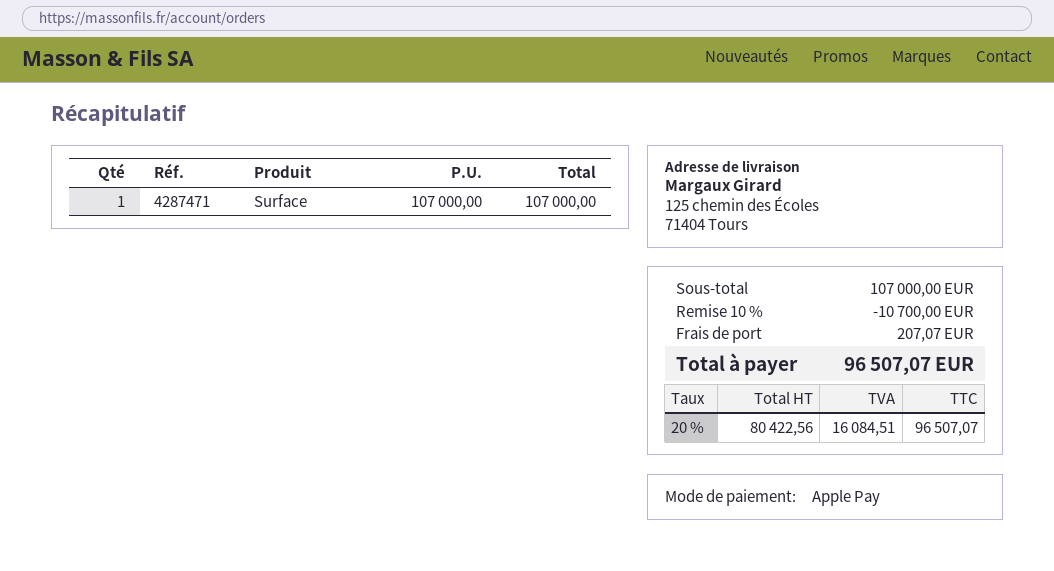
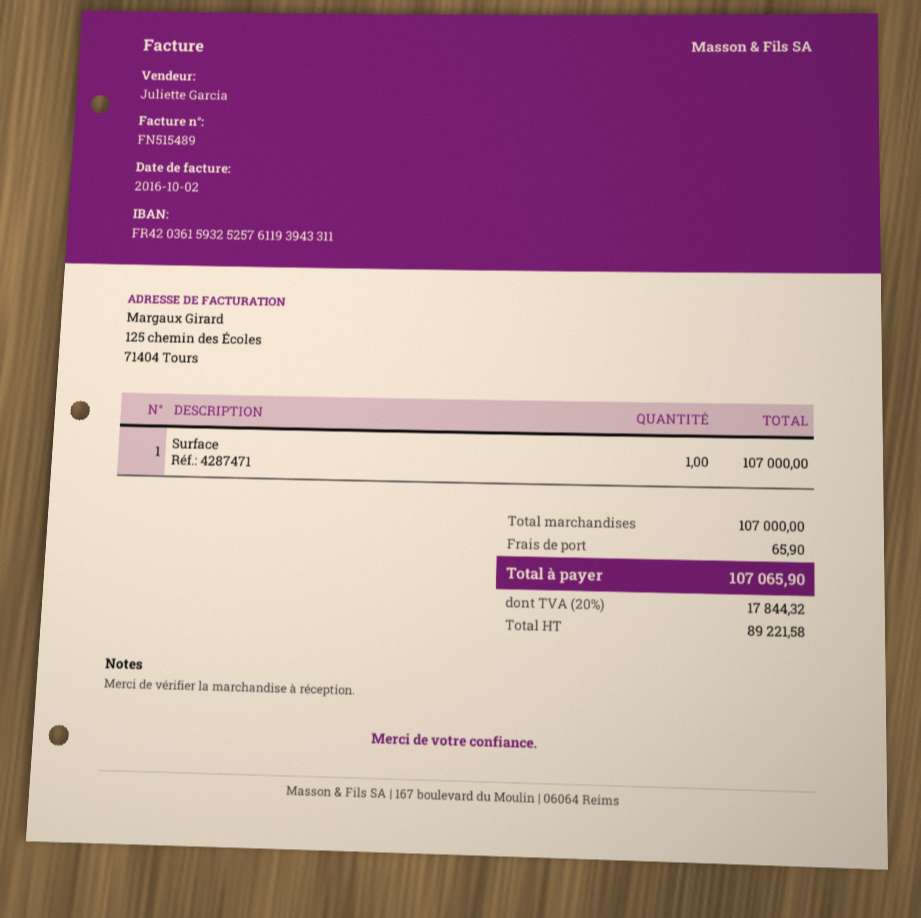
discount: 10% = 10700.00 -> none
shipping: 207.07 -> 65.90
net: 80422.56 -> 89221.58
tax: 20% = 16084.51 -> 20% = 17844.32
total: 96507.07 -> 107065.90

